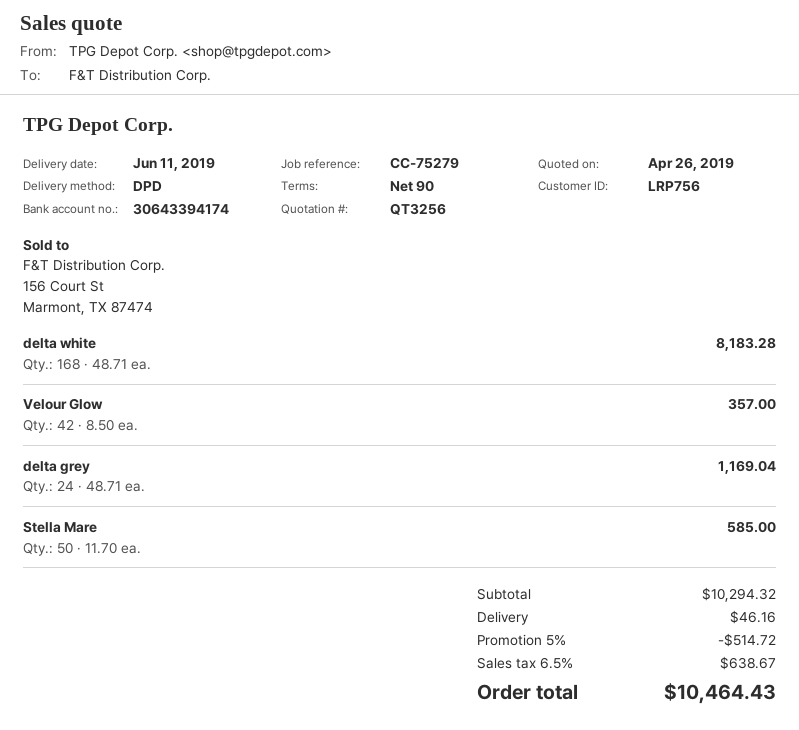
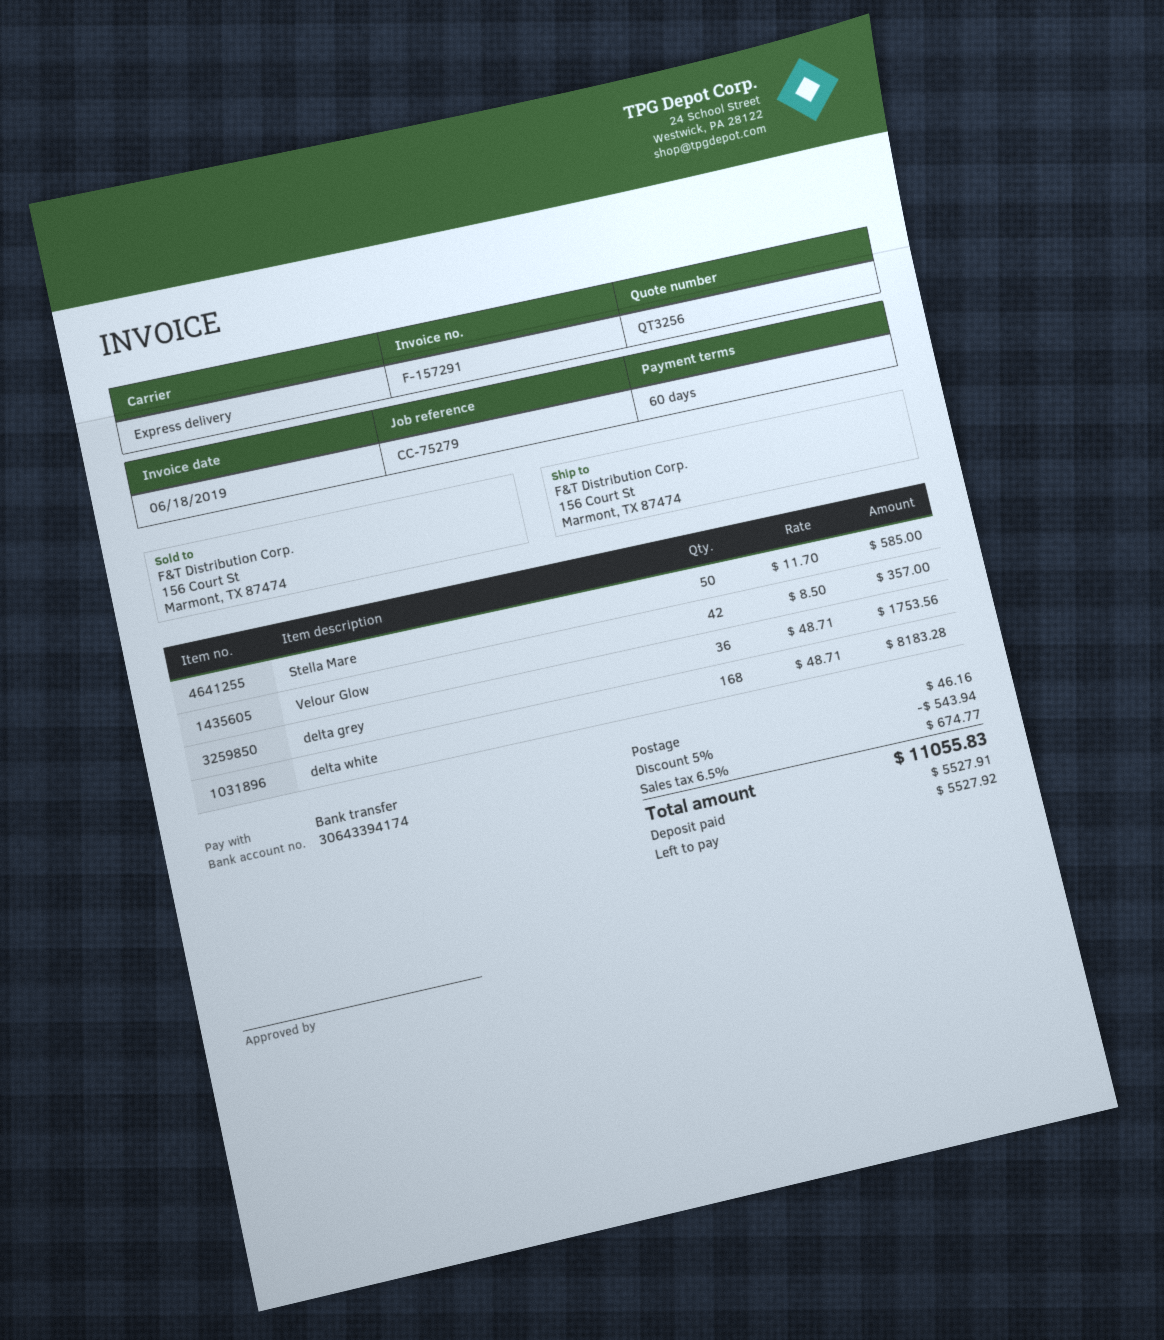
payment terms: 90 days -> 60 days
shipping method: DPD -> express
delta grey: 24 x 48.71 = 1169.04 -> 36 x 48.71 = 1753.56
discount: 5% = 514.72 -> 5% = 543.94
tax: 6.5% = 638.67 -> 6.5% = 674.77
total: 10464.43 -> 11055.83

